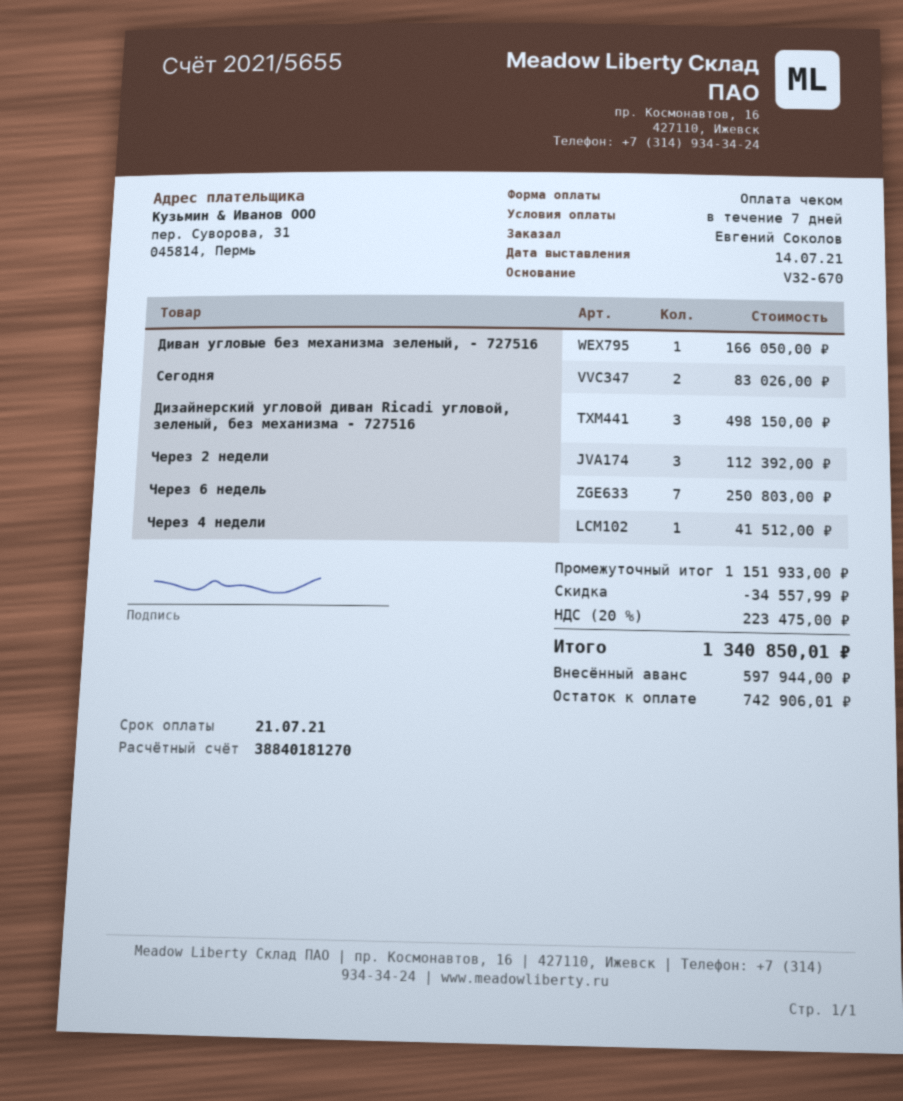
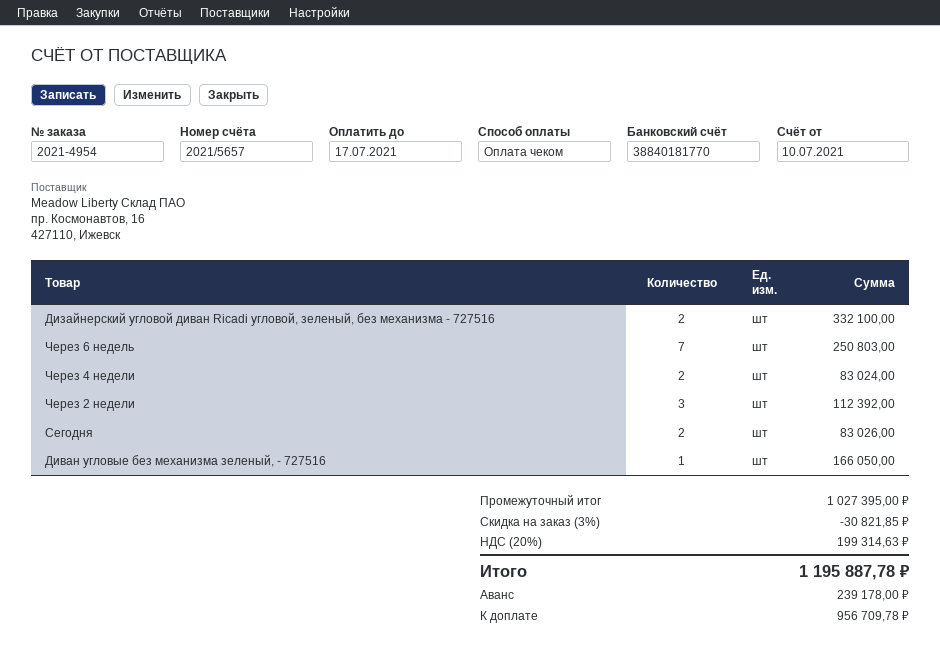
invoice number: 2021/5655 -> 2021/5657
invoice date: 2021-07-14 -> 2021-07-10
due date: 2021-07-21 -> 2021-07-17
bank account: 38840181270 -> 38840181770
Дизайнерский угловой диван Ricadi угловой, зеленый, без механизма - 727516: 3 for 498150.00 -> 2 for 332100.00
Через 4 недели: 1 for 41512.00 -> 2 for 83024.00
subtotal: 1151933.00 -> 1027395.00
discount: 34557.99 -> 30821.85
tax: 20% = 223475.00 -> 20% = 199314.63
total: 1340850.01 -> 1195887.78
deposit: 597944.00 -> 239178.00
balance: 742906.01 -> 956709.78

